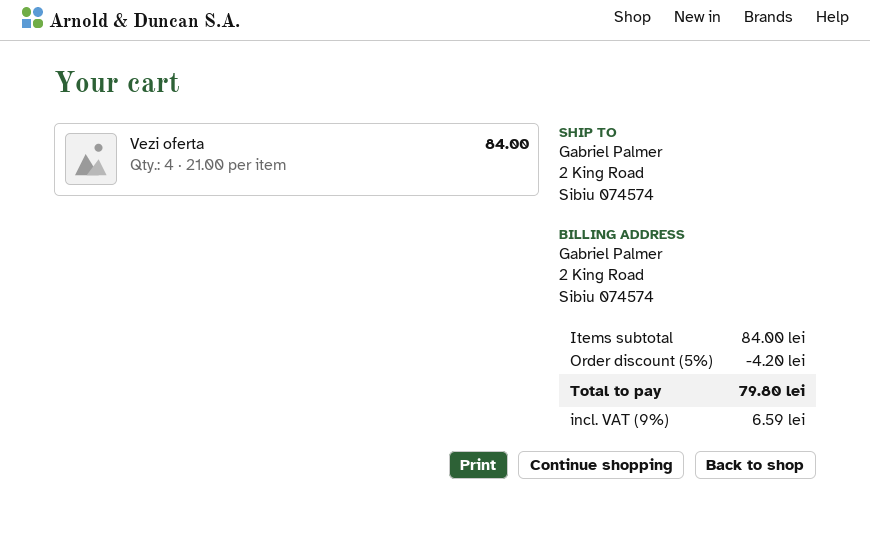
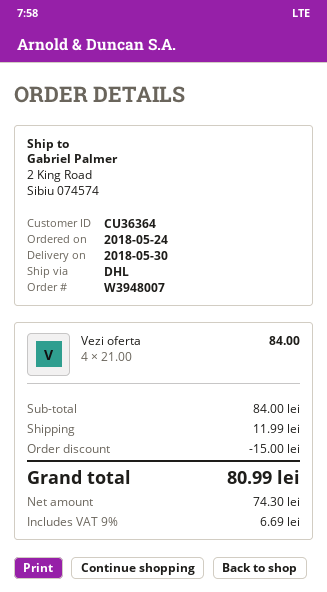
discount: 4.20 -> 15.00
shipping: none -> 11.99
tax: 9% = 6.59 -> 9% = 6.69
total: 79.80 -> 80.99

